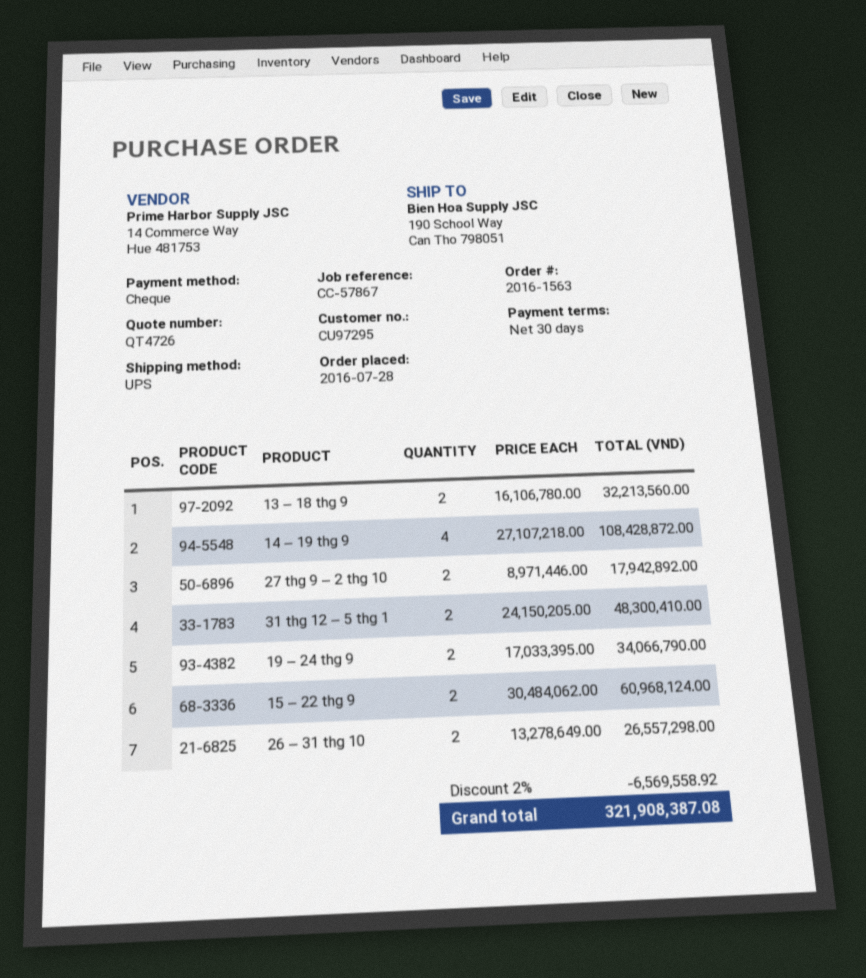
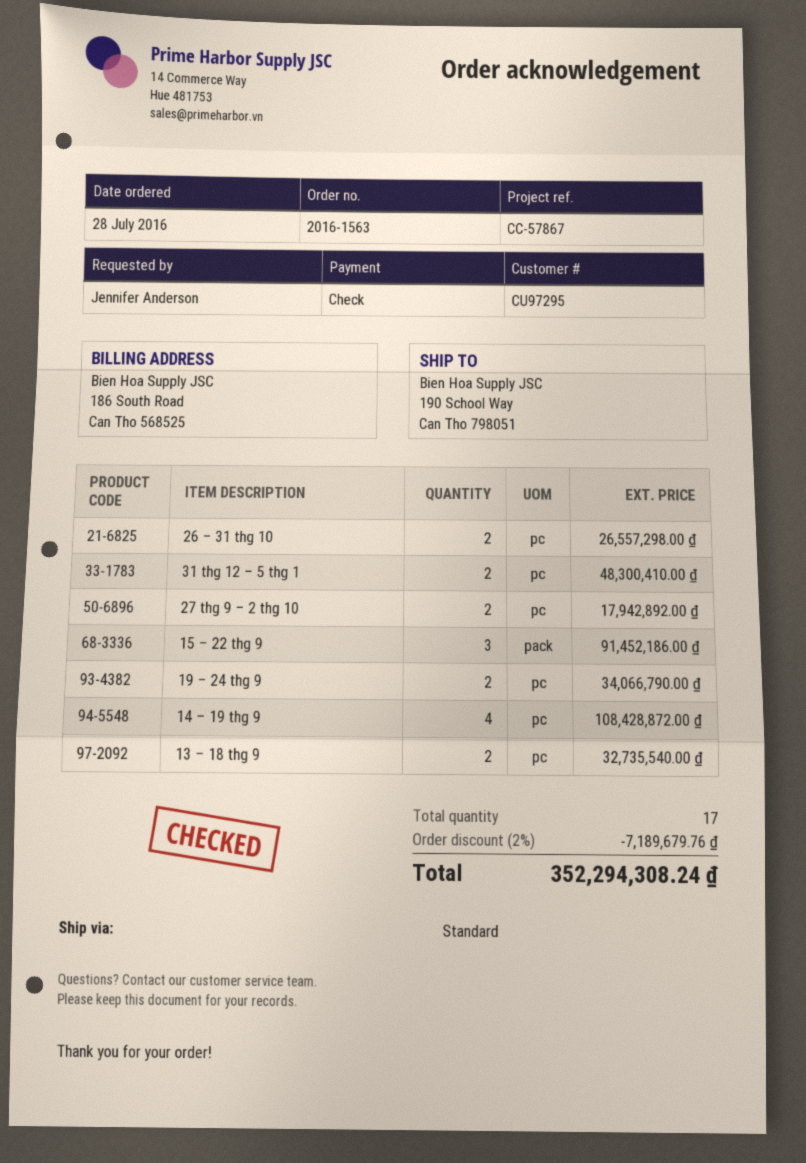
shipping method: UPS -> standard
13 – 18 thg 9: 2 for 32213560.00 -> 2 for 32735540.00
15 – 22 thg 9: 2 for 60968124.00 -> 3 for 91452186.00
discount: 2% = 6569558.92 -> 2% = 7189679.76
total: 321908387.08 -> 352294308.24

